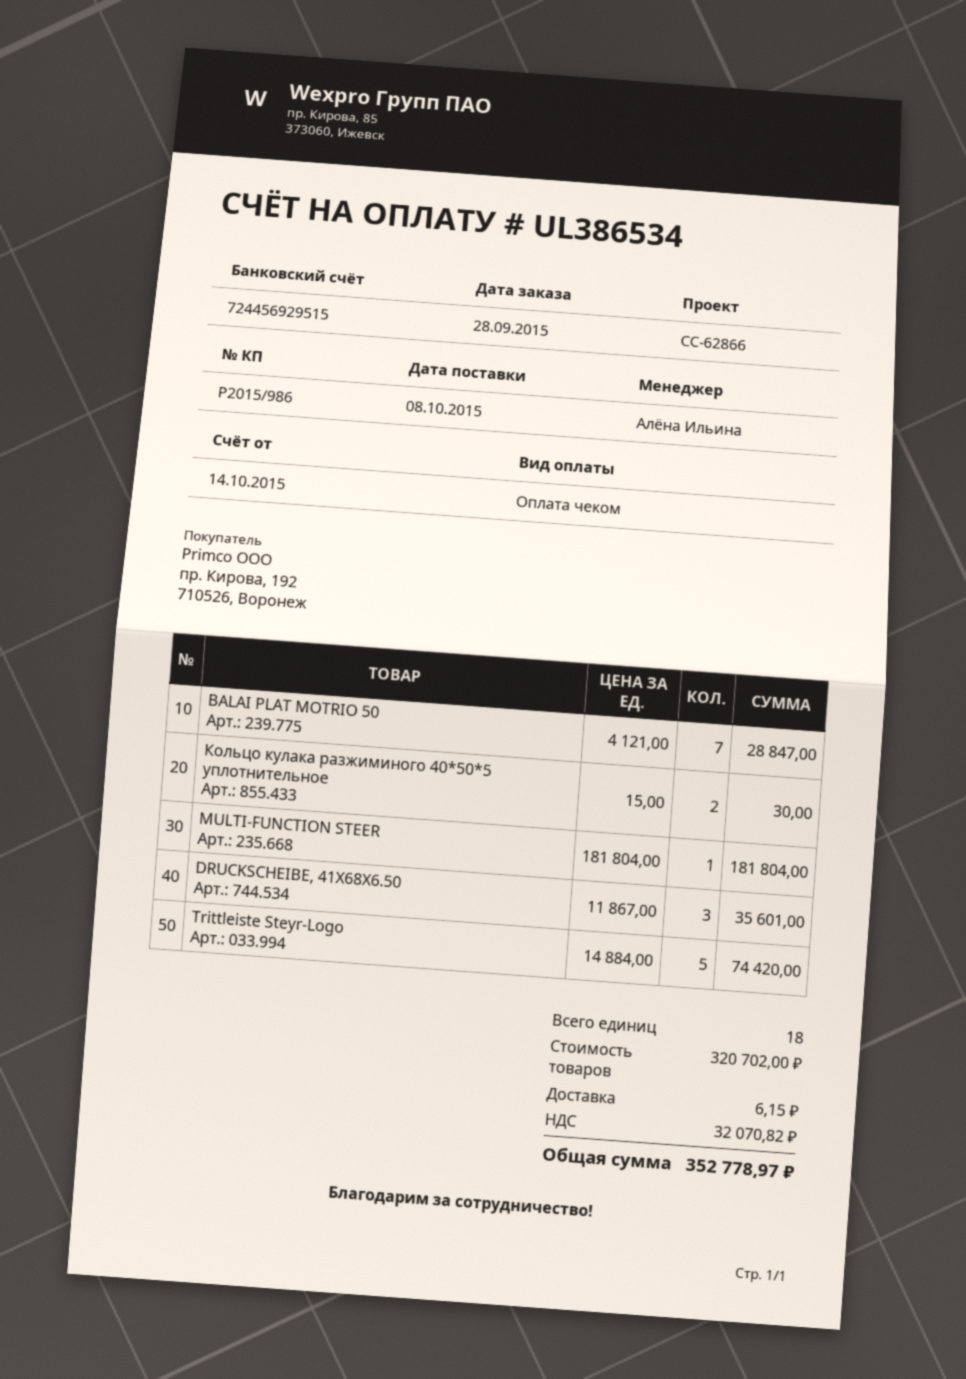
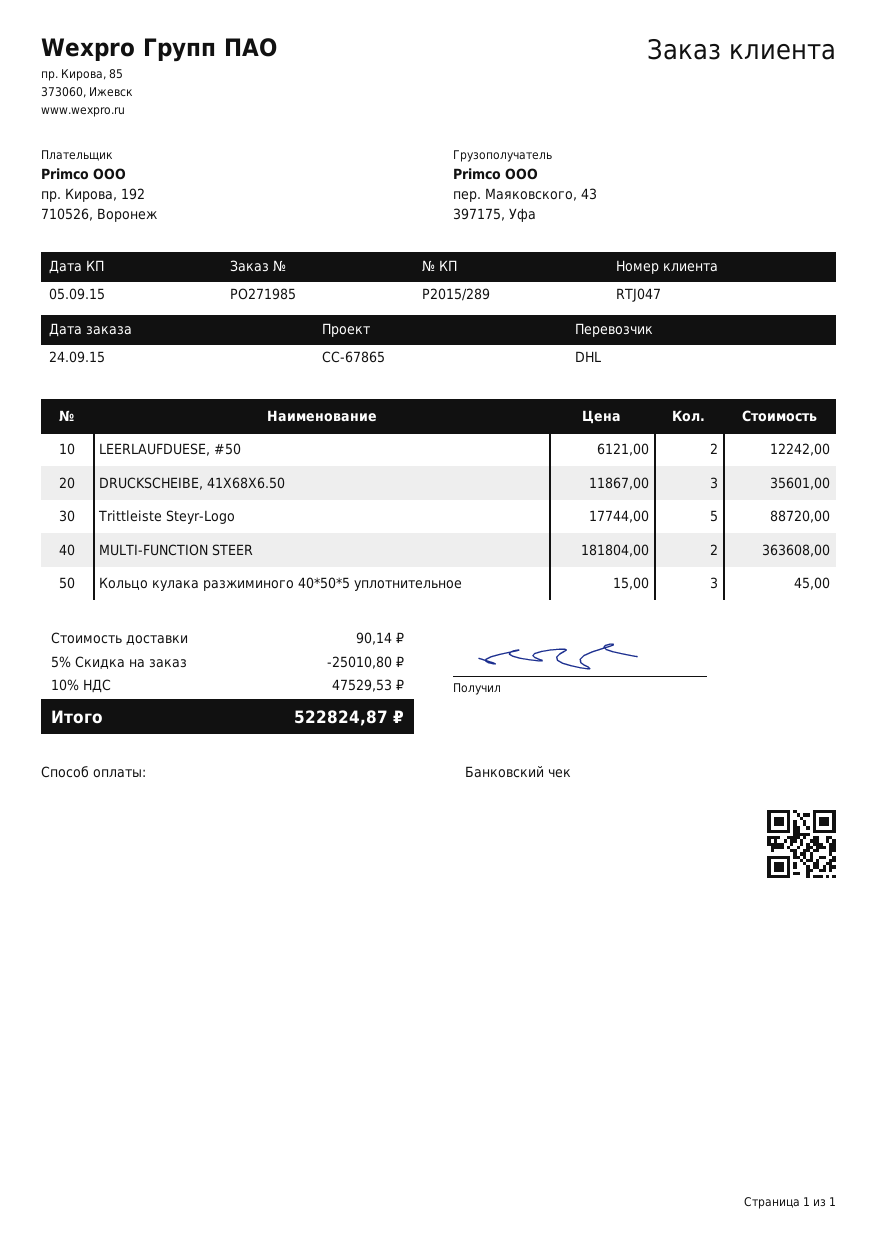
quote number: P2015/986 -> P2015/289
order date: 2015-09-28 -> 2015-09-24
reference: CC-62866 -> CC-67865
BALAI PLAT MOTRIO 50: 7 x 4121.00 = 28847.00 -> none
Кольцо кулака разжиминого 40*50*5 уплотнительное: 2 x 15.00 = 30.00 -> 3 x 15.00 = 45.00
MULTI-FUNCTION STEER: 1 x 181804.00 = 181804.00 -> 2 x 181804.00 = 363608.00
Trittleiste Steyr-Logo: 5 x 14884.00 = 74420.00 -> 5 x 17744.00 = 88720.00
LEERLAUFDUESE, #50: none -> 2 x 6121.00 = 12242.00
discount: none -> 5% = 25010.80
shipping: 6.15 -> 90.14
tax: 32070.82 -> 47529.53
total: 352778.97 -> 522824.87

